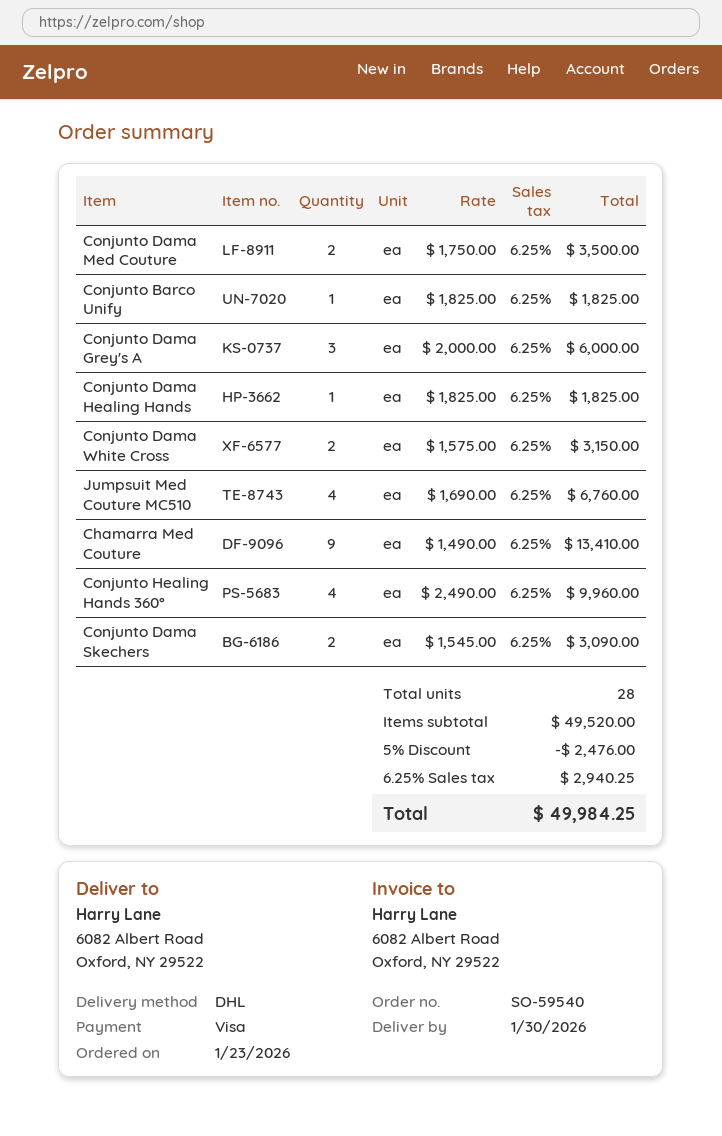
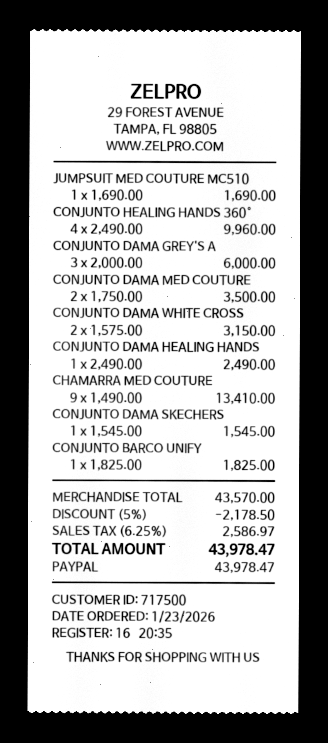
payment method: Visa -> PayPal
Conjunto Dama Healing Hands: 1 x 1825.00 = 1825.00 -> 1 x 2490.00 = 2490.00
Jumpsuit Med Couture MC510: 4 x 1690.00 = 6760.00 -> 1 x 1690.00 = 1690.00
Conjunto Dama Skechers: 2 x 1545.00 = 3090.00 -> 1 x 1545.00 = 1545.00
subtotal: 49520.00 -> 43570.00
discount: 5% = 2476.00 -> 5% = 2178.50
tax: 6.25% = 2940.25 -> 6.25% = 2586.97
total: 49984.25 -> 43978.47

